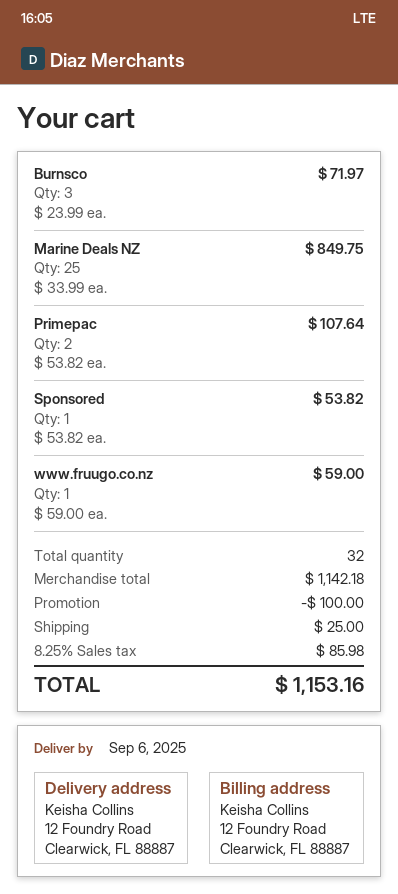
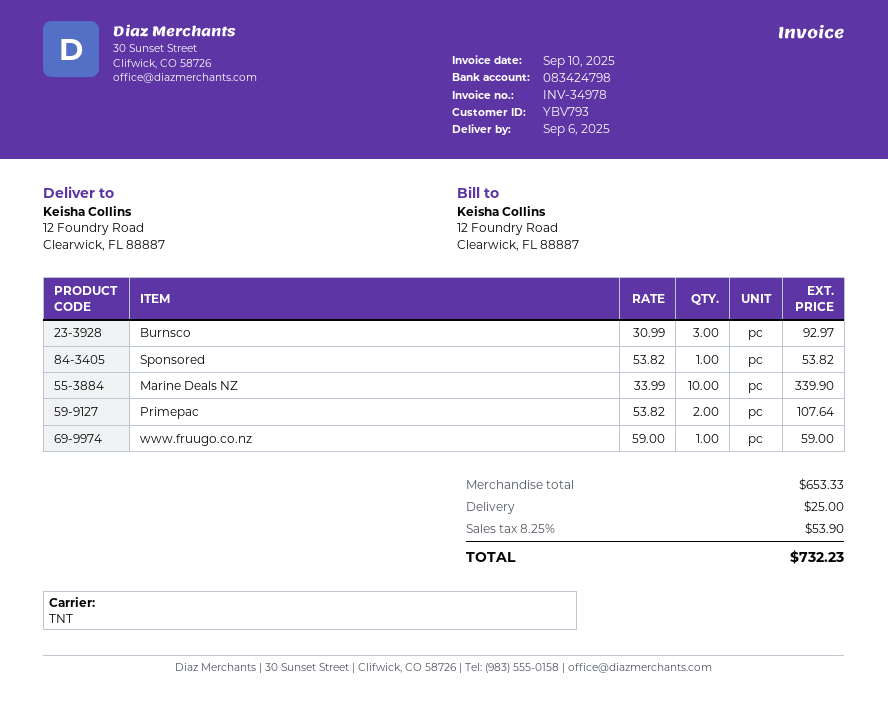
Burnsco: 3 x 23.99 = 71.97 -> 3 x 30.99 = 92.97
Marine Deals NZ: 25 x 33.99 = 849.75 -> 10 x 33.99 = 339.90
subtotal: 1142.18 -> 653.33
discount: 100.00 -> none
tax: 8.25% = 85.98 -> 8.25% = 53.90
total: 1153.16 -> 732.23

